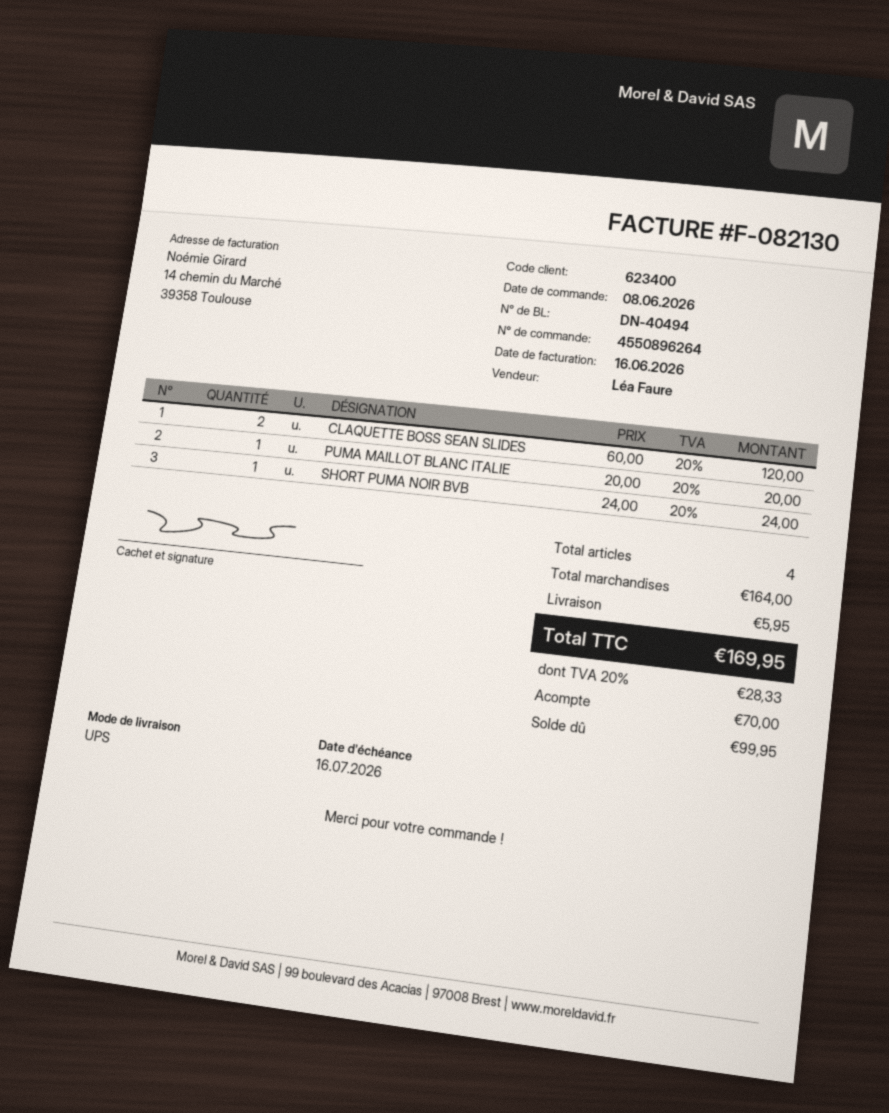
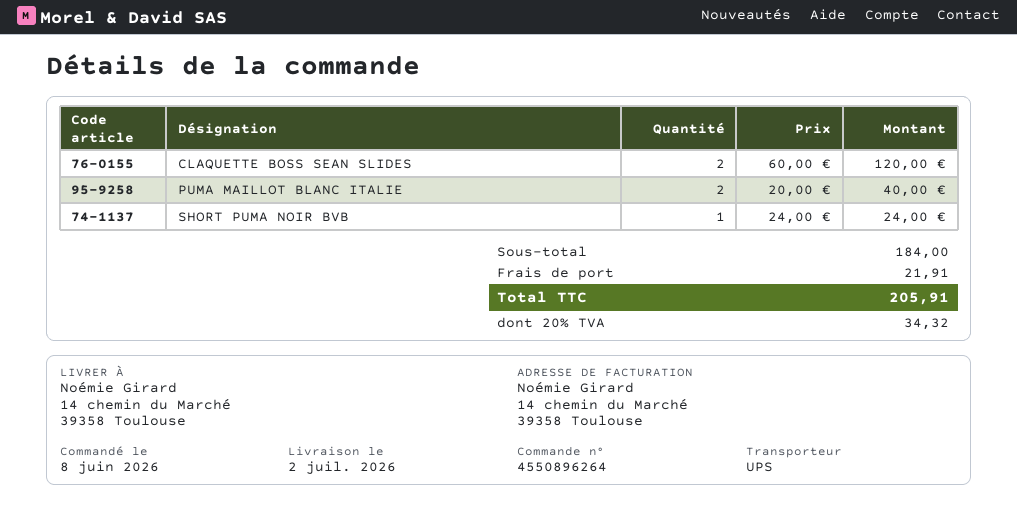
PUMA MAILLOT BLANC ITALIE: 1 x 20.00 = 20.00 -> 2 x 20.00 = 40.00
subtotal: 164.00 -> 184.00
shipping: 5.95 -> 21.91
tax: 20% = 28.33 -> 20% = 34.32
total: 169.95 -> 205.91

